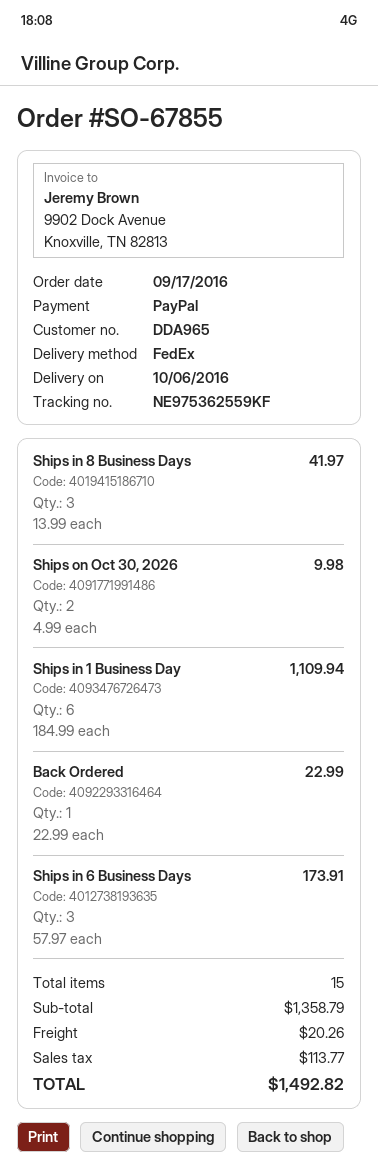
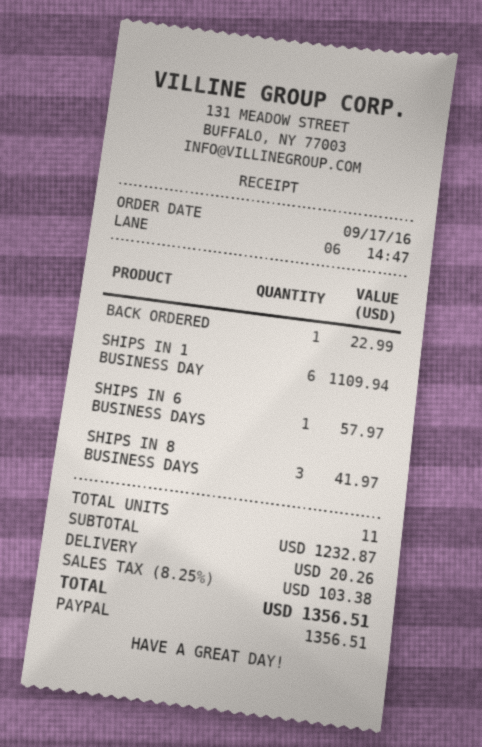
Ships on Oct 30, 2026: 2 for 9.98 -> none
Ships in 6 Business Days: 3 for 173.91 -> 1 for 57.97
total quantity: 15 -> 11
subtotal: 1358.79 -> 1232.87
tax: 113.77 -> 103.38
total: 1492.82 -> 1356.51

